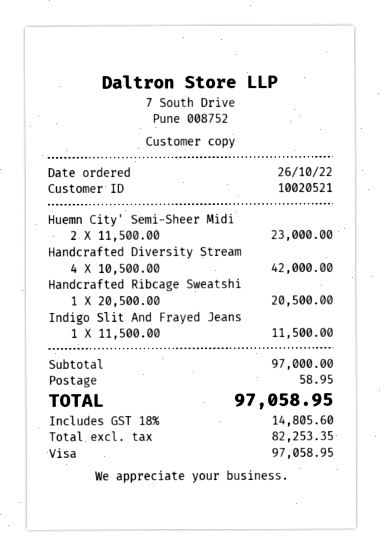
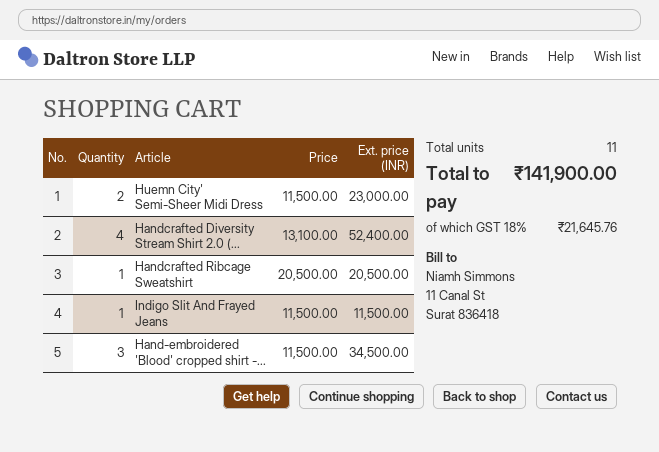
Handcrafted Diversity Stream: 4 x 10500.00 = 42000.00 -> 4 x 13100.00 = 52400.00
Hand-embroidered 'Blood' cropped shirt -...: none -> 3 x 11500.00 = 34500.00
shipping: 58.95 -> none
tax: 18% = 14805.60 -> 18% = 21645.76
total: 97058.95 -> 141900.00

